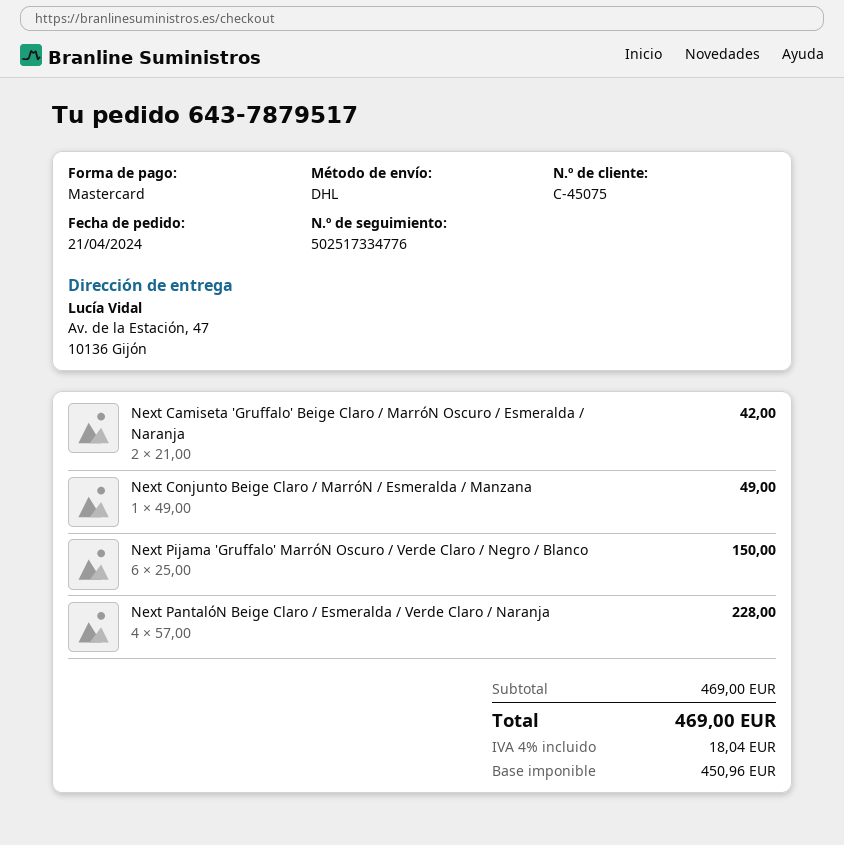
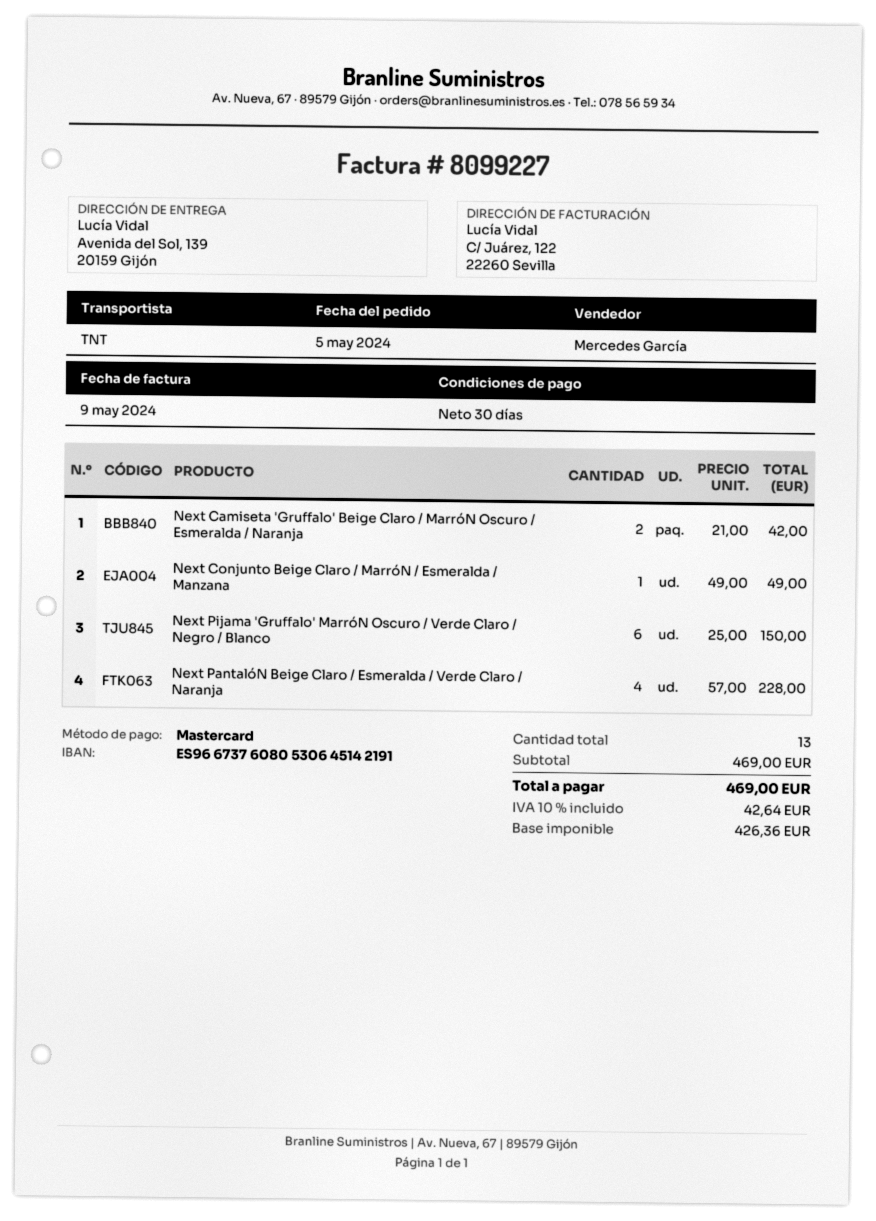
order date: 2024-04-21 -> 2024-05-05
shipping method: DHL -> TNT
ship to: Av. de la Estación, 47, 10136 Gijón -> Avenida del Sol, 139, 20159 Gijón
net: 450.96 -> 426.36
tax: 4% = 18.04 -> 10% = 42.64

